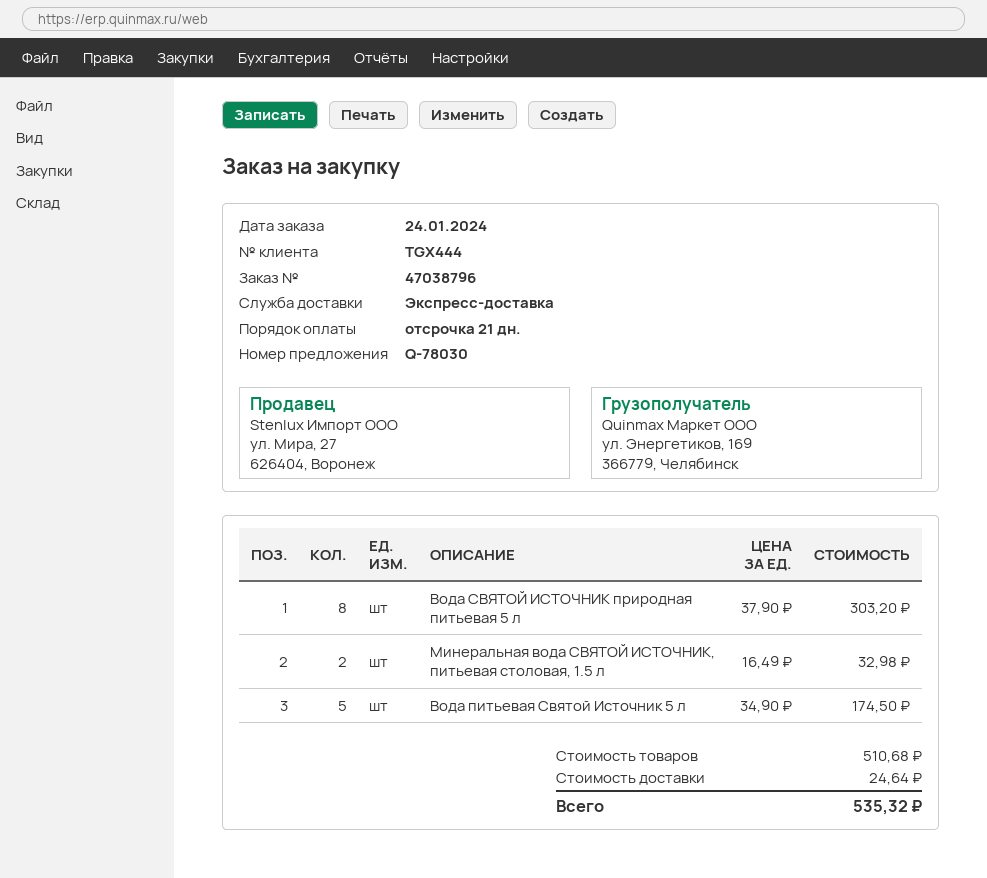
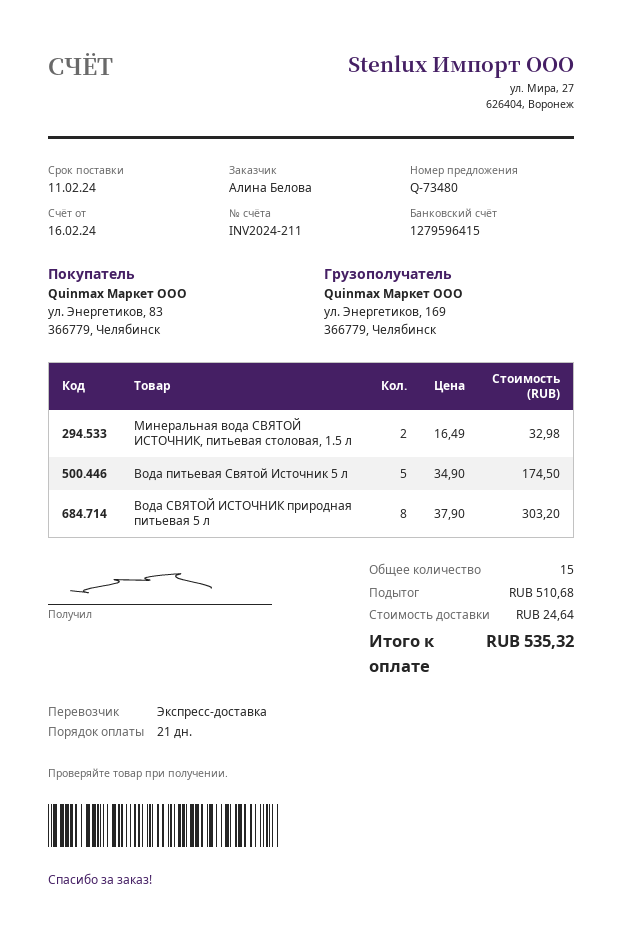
quote number: Q-78030 -> Q-73480

